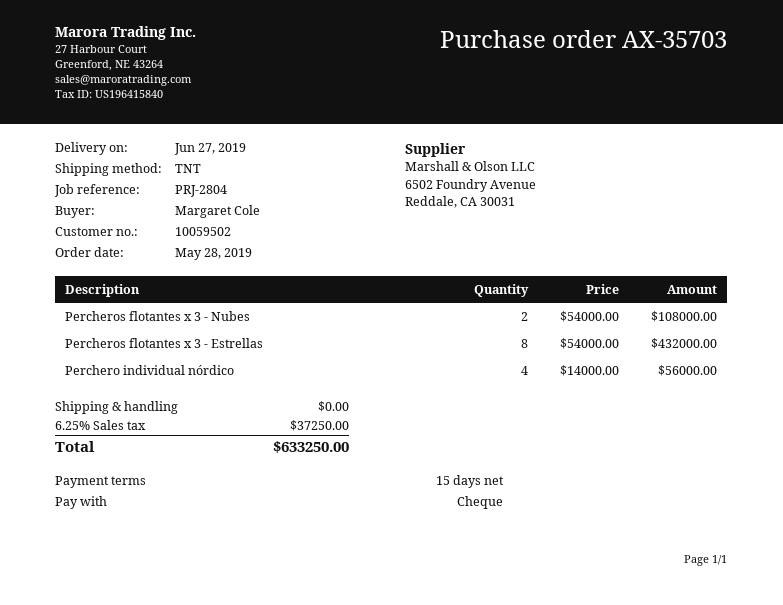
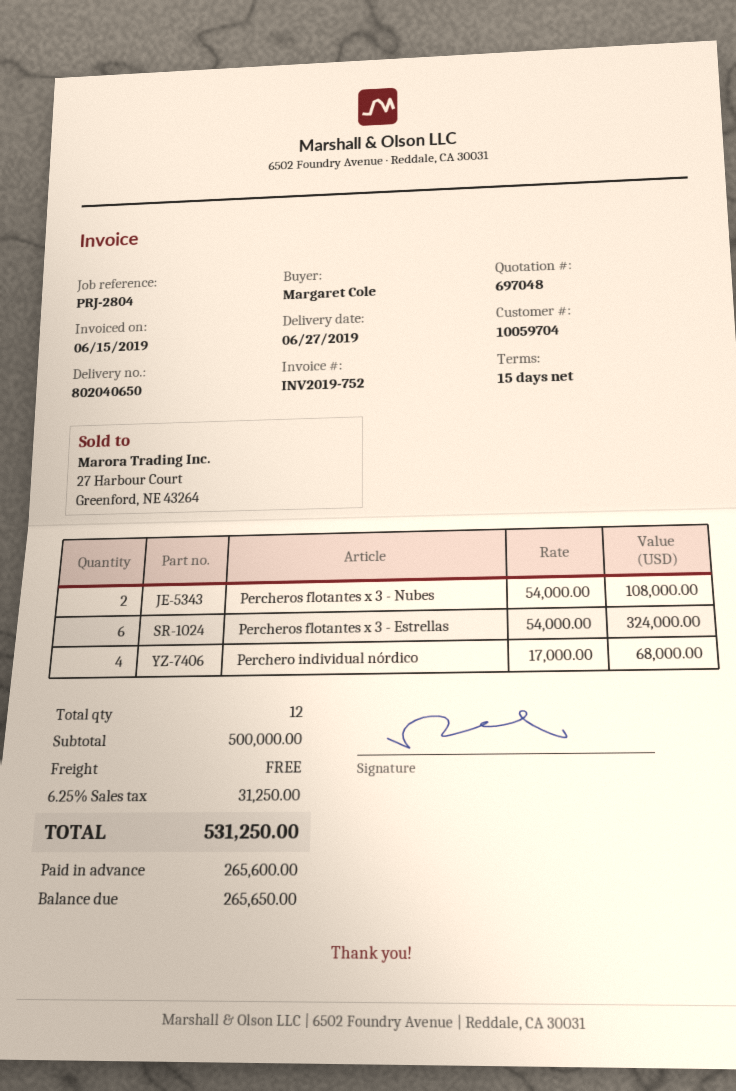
customer number: 10059502 -> 10059704
Percheros flotantes x 3 - Estrellas: 8 x 54000.00 = 432000.00 -> 6 x 54000.00 = 324000.00
Perchero individual nórdico: 4 x 14000.00 = 56000.00 -> 4 x 17000.00 = 68000.00
tax: 6.25% = 37250.00 -> 6.25% = 31250.00
total: 633250.00 -> 531250.00

